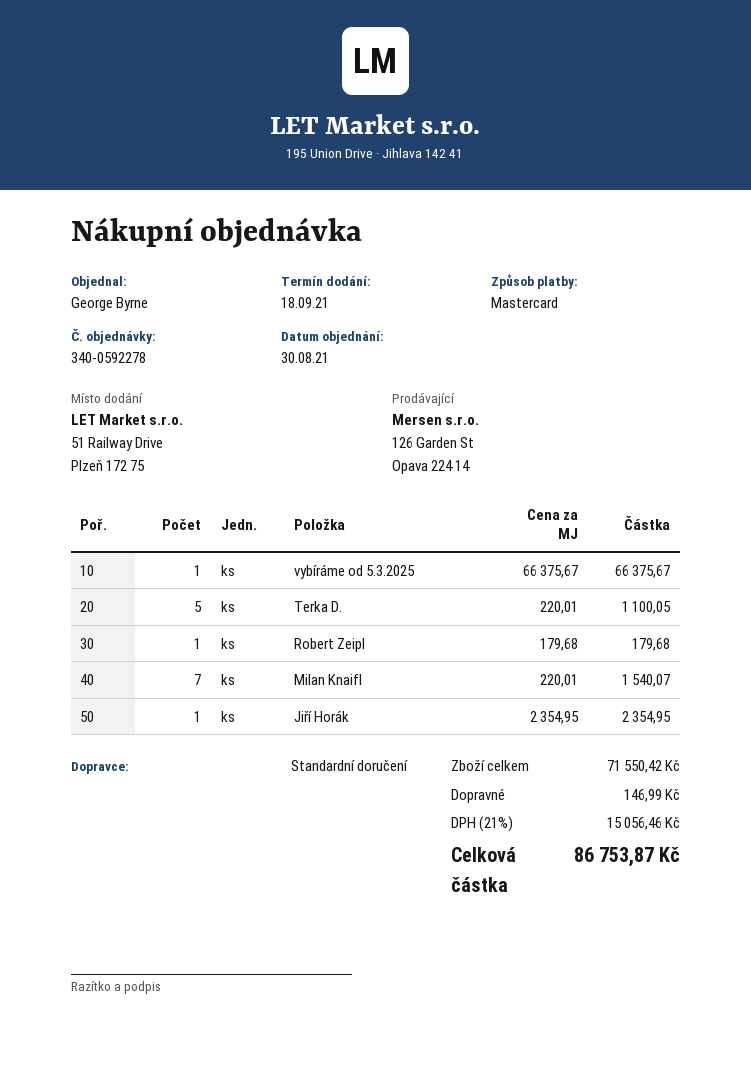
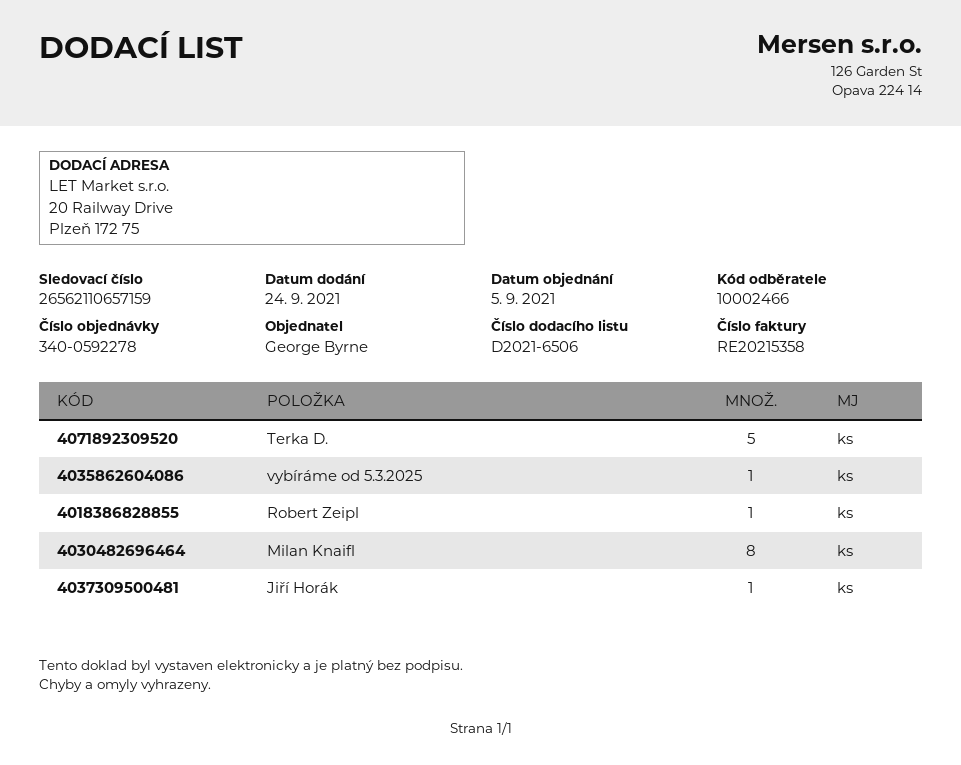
order date: 2021-08-30 -> 2021-09-05
delivery date: 2021-09-18 -> 2021-09-24
ship to: 51 Railway Drive, Plzeň 172 75 -> 20 Railway Drive, Plzeň 172 75
Milan Knaifl: 7 -> 8

